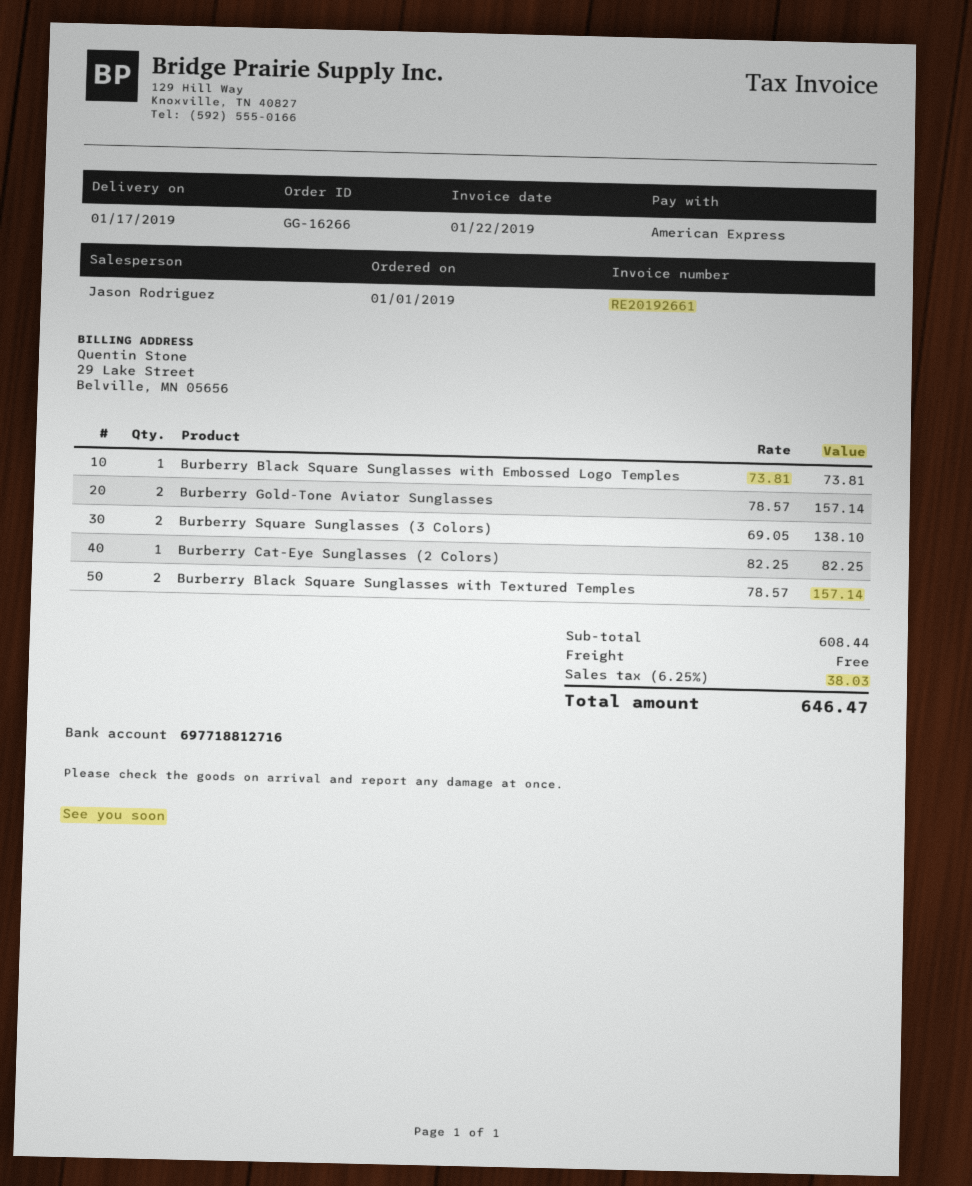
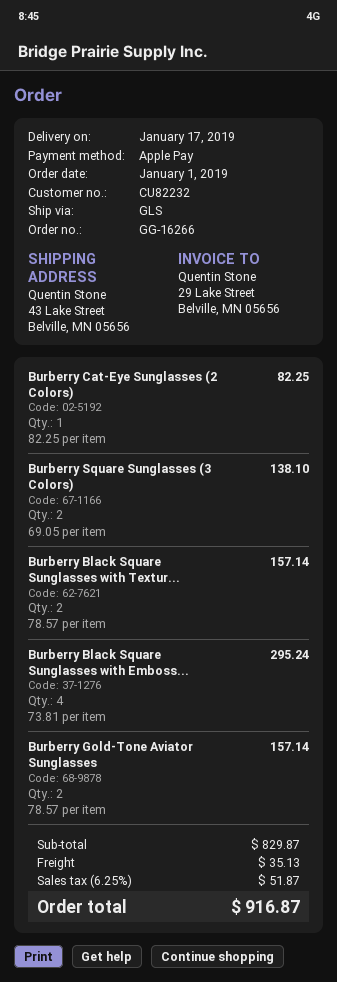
payment method: American Express -> Apple Pay
Burberry Black Square Sunglasses with Embossed Logo Temples: 1 x 73.81 = 73.81 -> 4 x 73.81 = 295.24
subtotal: 608.44 -> 829.87
shipping: 0.00 -> 35.13
tax: 6.25% = 38.03 -> 6.25% = 51.87
total: 646.47 -> 916.87

